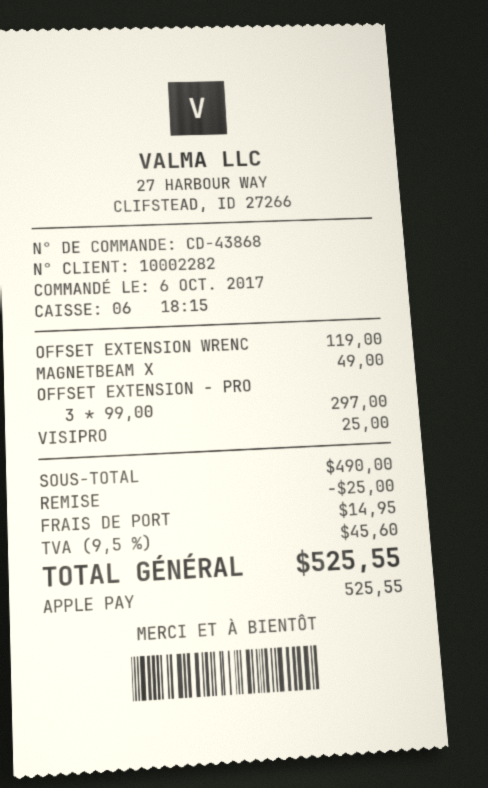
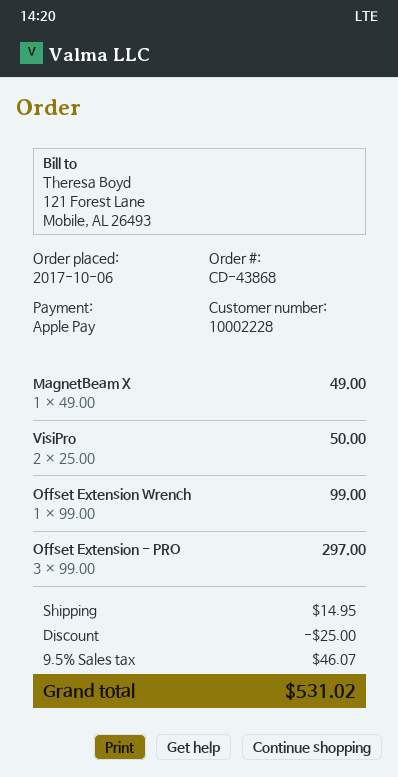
customer number: 10002282 -> 10002228
OFFSET EXTENSION WRENC: 1 x 119.00 = 119.00 -> 1 x 99.00 = 99.00
VISIPRO: 1 x 25.00 = 25.00 -> 2 x 25.00 = 50.00
tax: 9.5% = 45.60 -> 9.5% = 46.07
total: 525.55 -> 531.02

